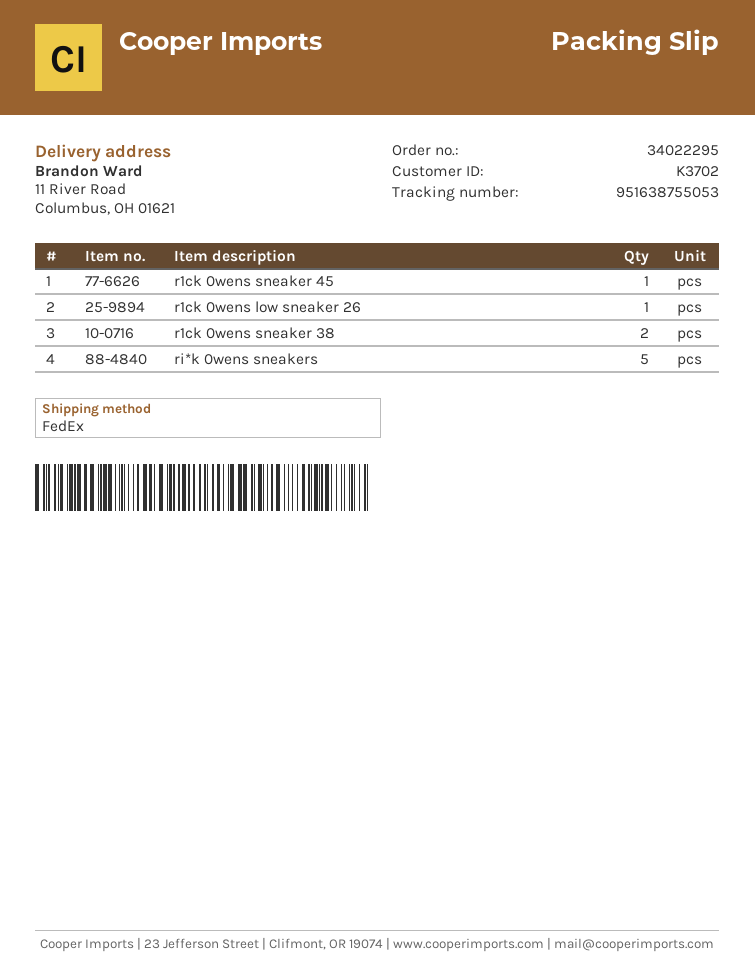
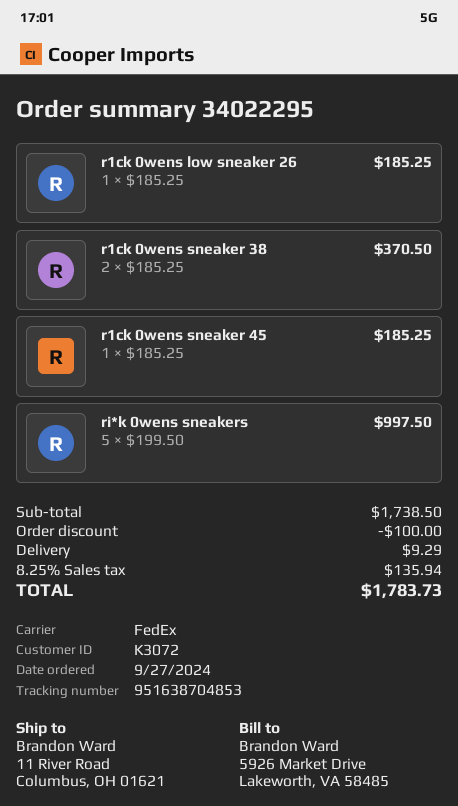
customer number: K3702 -> K3072
tracking number: 951638755053 -> 951638704853

